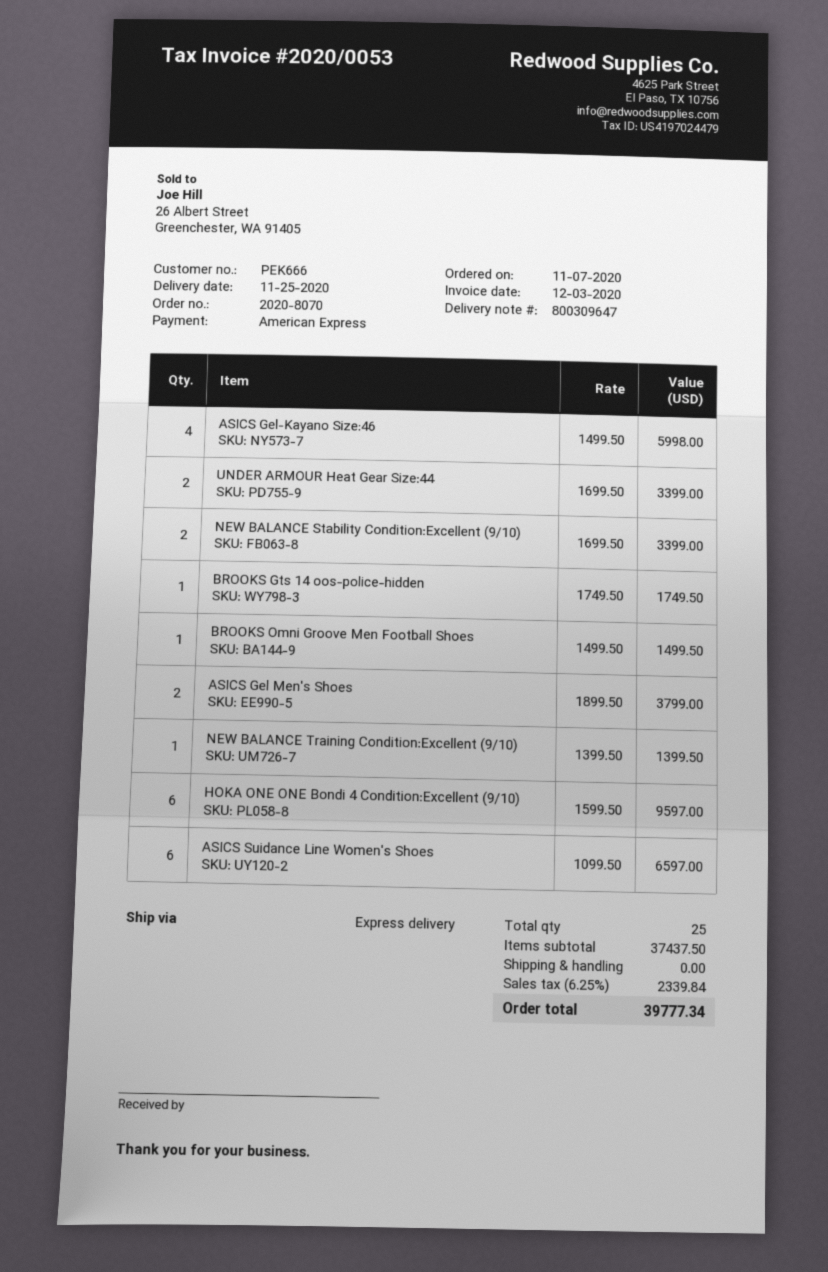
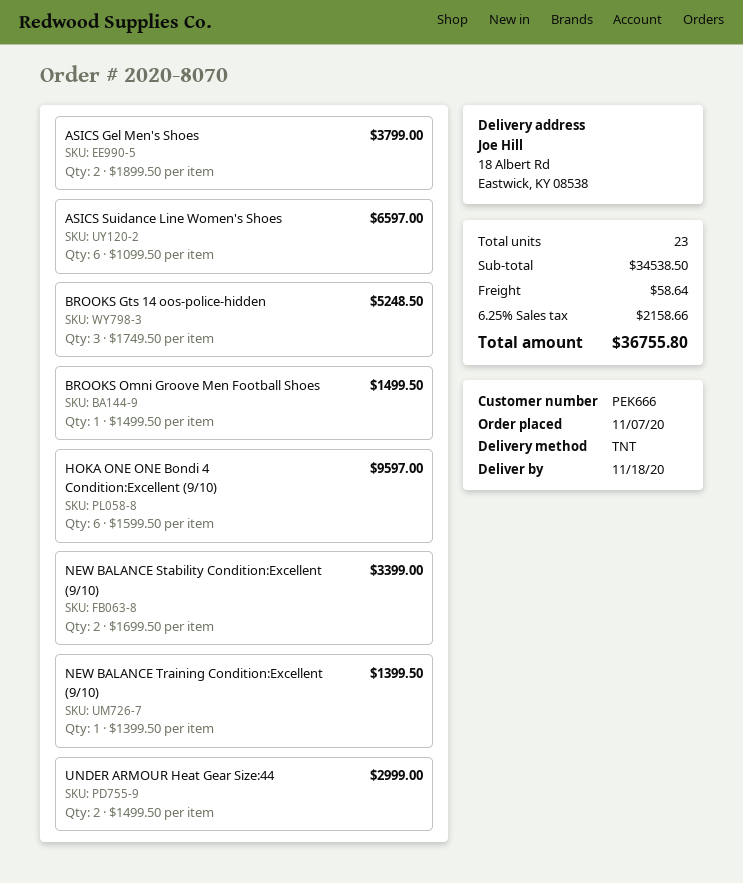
delivery date: 2020-11-25 -> 2020-11-18
shipping method: express -> TNT
ASICS Gel-Kayano Size:46: 4 x 1499.50 = 5998.00 -> none
UNDER ARMOUR Heat Gear Size:44: 2 x 1699.50 = 3399.00 -> 2 x 1499.50 = 2999.00
BROOKS Gts 14 oos-police-hidden: 1 x 1749.50 = 1749.50 -> 3 x 1749.50 = 5248.50
total quantity: 25 -> 23
subtotal: 37437.50 -> 34538.50
shipping: 0.00 -> 58.64
tax: 6.25% = 2339.84 -> 6.25% = 2158.66
total: 39777.34 -> 36755.80

